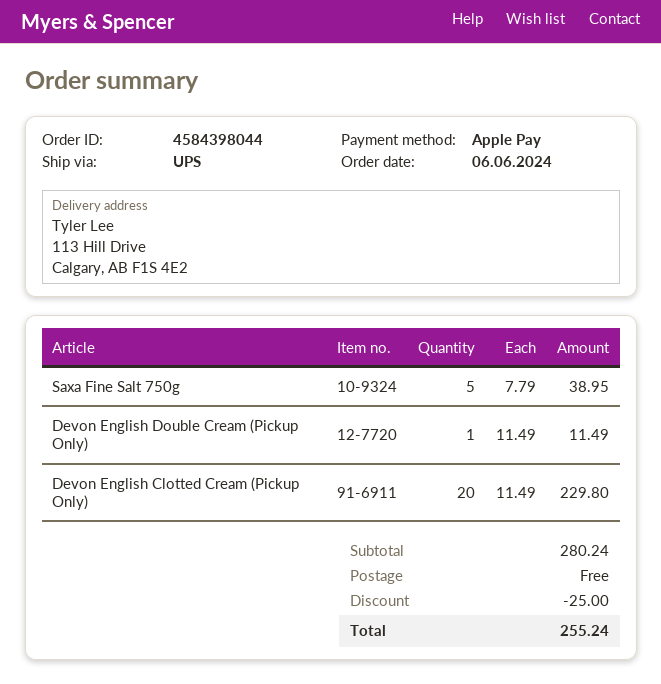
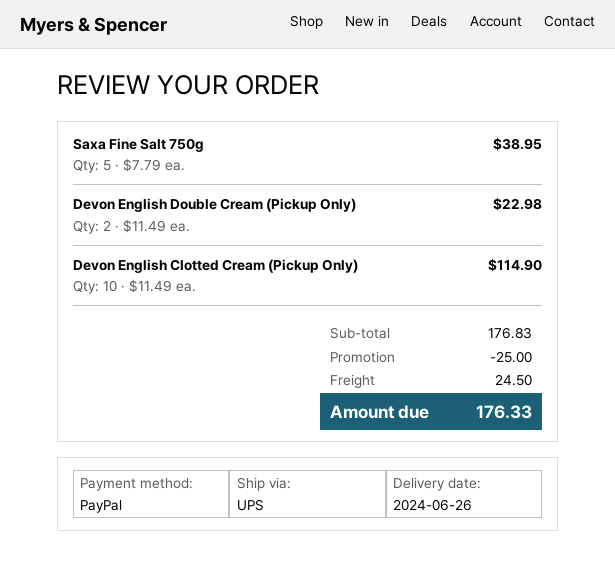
payment method: Apple Pay -> PayPal
Devon English Double Cream (Pickup Only): 1 x 11.49 = 11.49 -> 2 x 11.49 = 22.98
Devon English Clotted Cream (Pickup Only): 20 x 11.49 = 229.80 -> 10 x 11.49 = 114.90
subtotal: 280.24 -> 176.83
shipping: 0.00 -> 24.50
total: 255.24 -> 176.33

